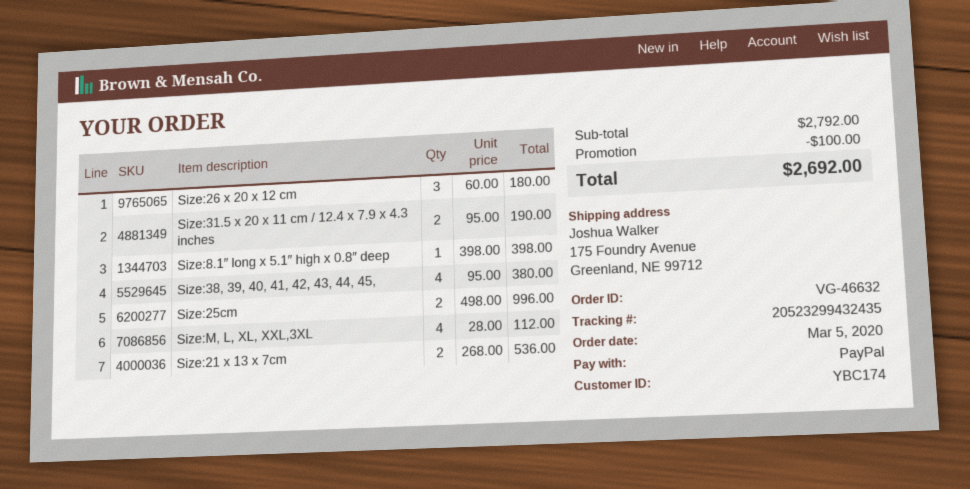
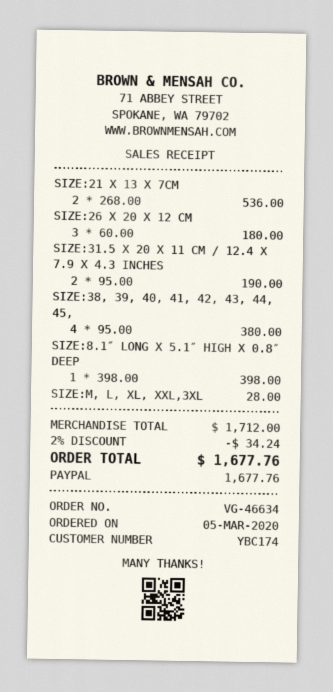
order number: VG-46632 -> VG-46634
Size:25cm: 2 x 498.00 = 996.00 -> none
Size:M, L, XL, XXL,3XL: 4 x 28.00 = 112.00 -> 1 x 28.00 = 28.00
subtotal: 2792.00 -> 1712.00
discount: 100.00 -> 34.24
total: 2692.00 -> 1677.76

